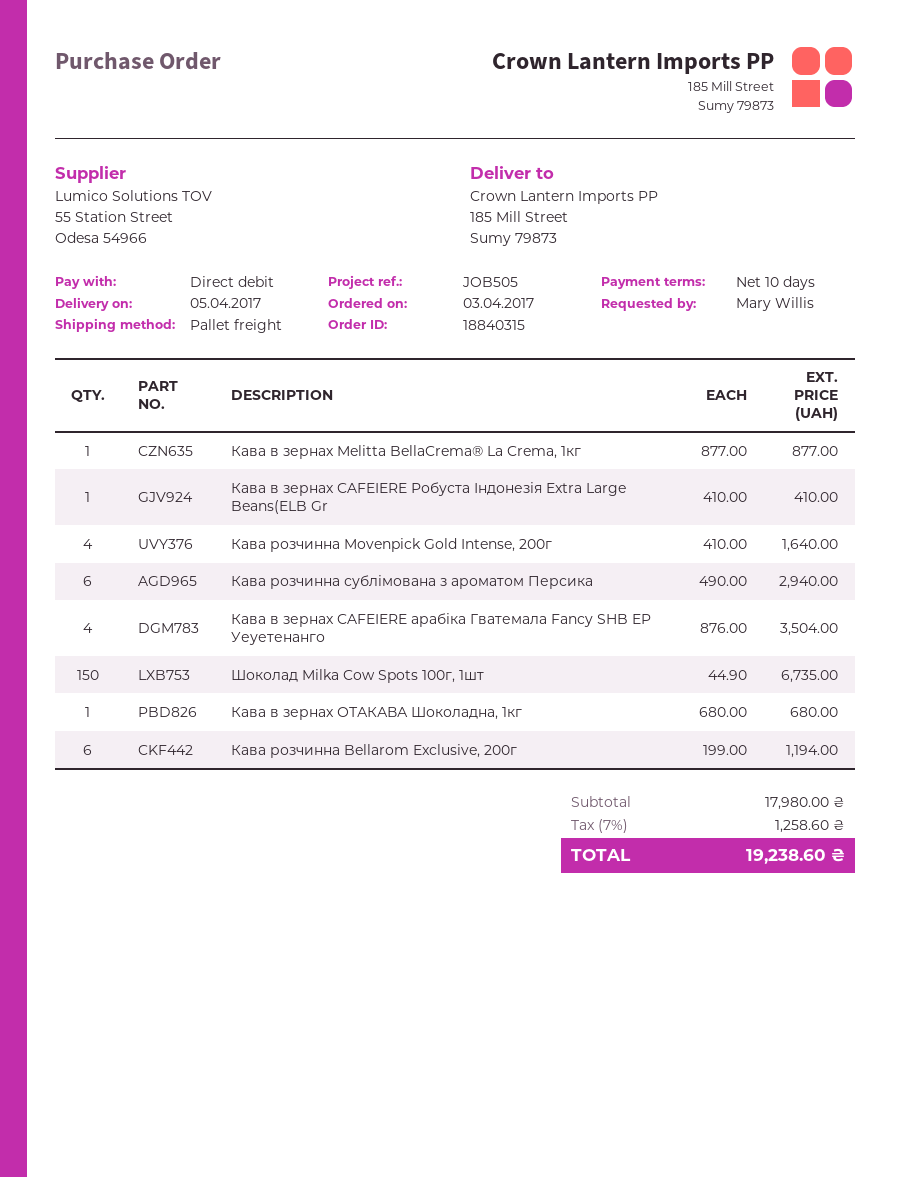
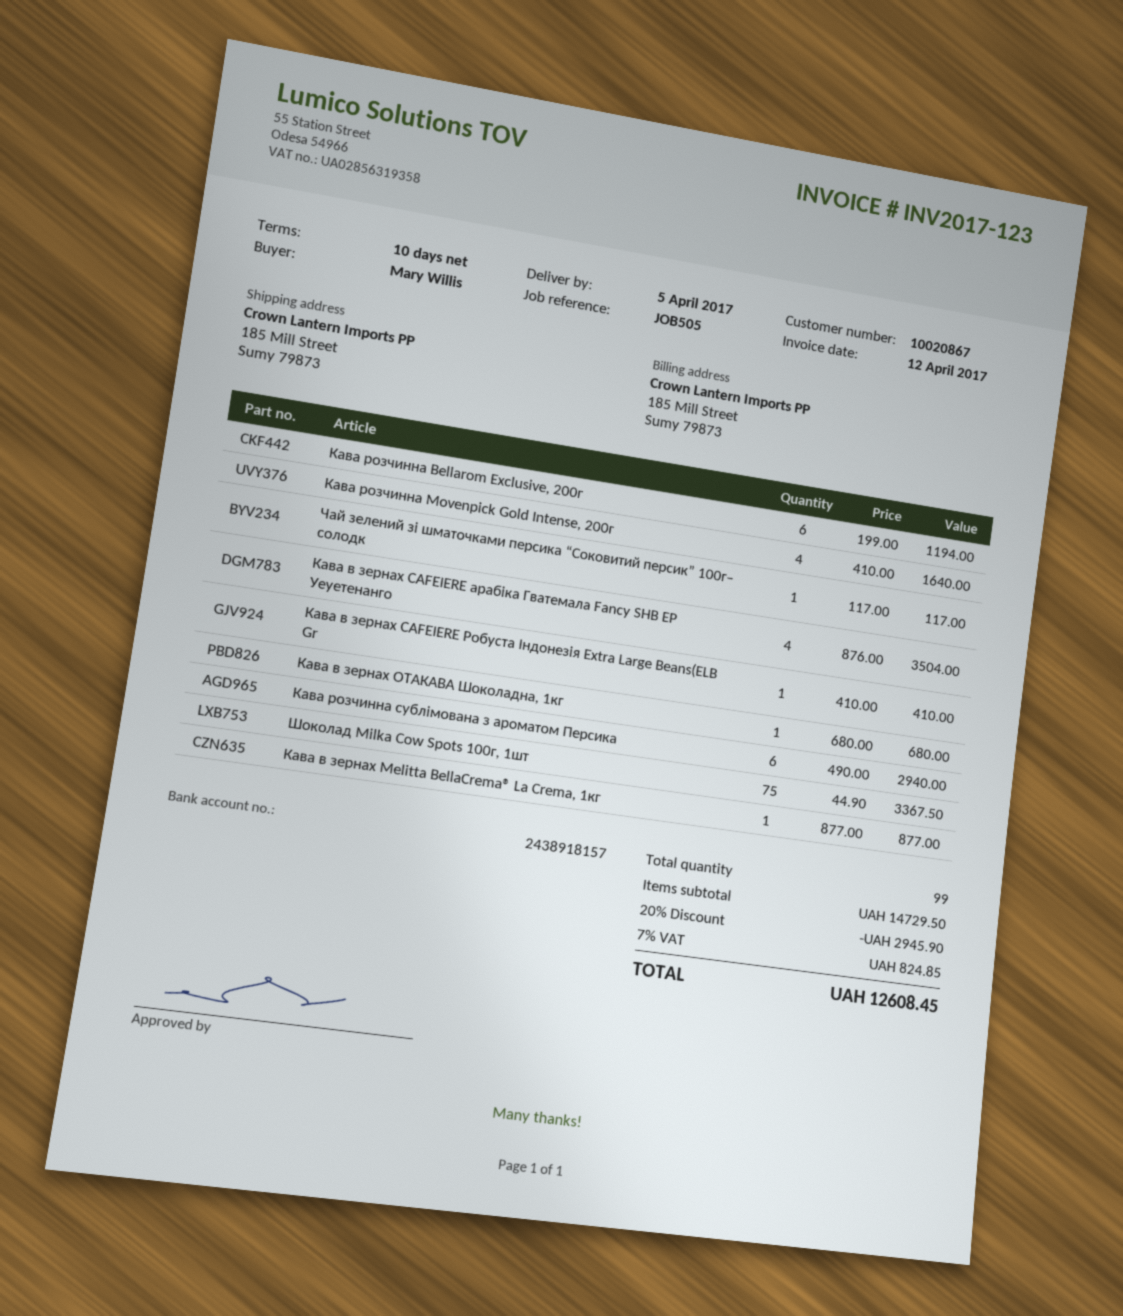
Шоколад Milka Cow Spots 100г, 1шт: 150 x 44.90 = 6735.00 -> 75 x 44.90 = 3367.50
Чай зелений зі шматочками персика “Соковитий персик” 100г– солодк: none -> 1 x 117.00 = 117.00
subtotal: 17980.00 -> 14729.50
discount: none -> 20% = 2945.90
tax: 7% = 1258.60 -> 7% = 824.85
total: 19238.60 -> 12608.45

